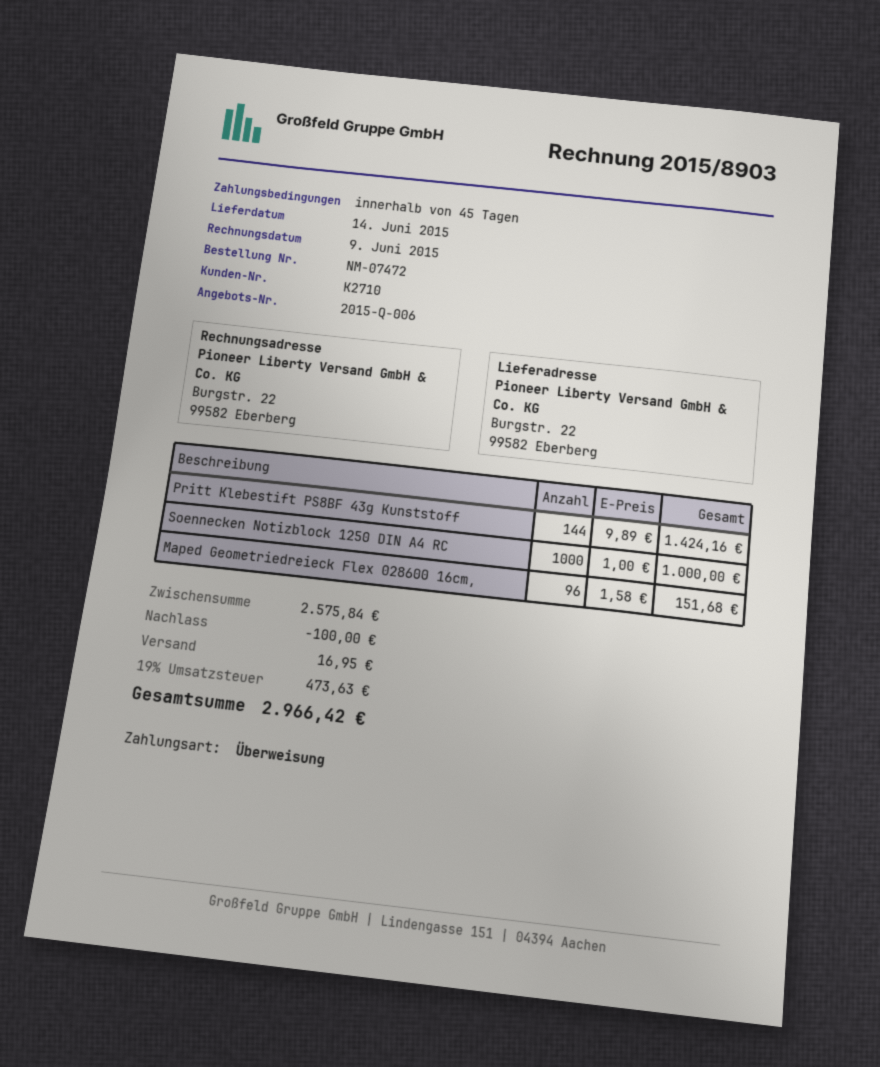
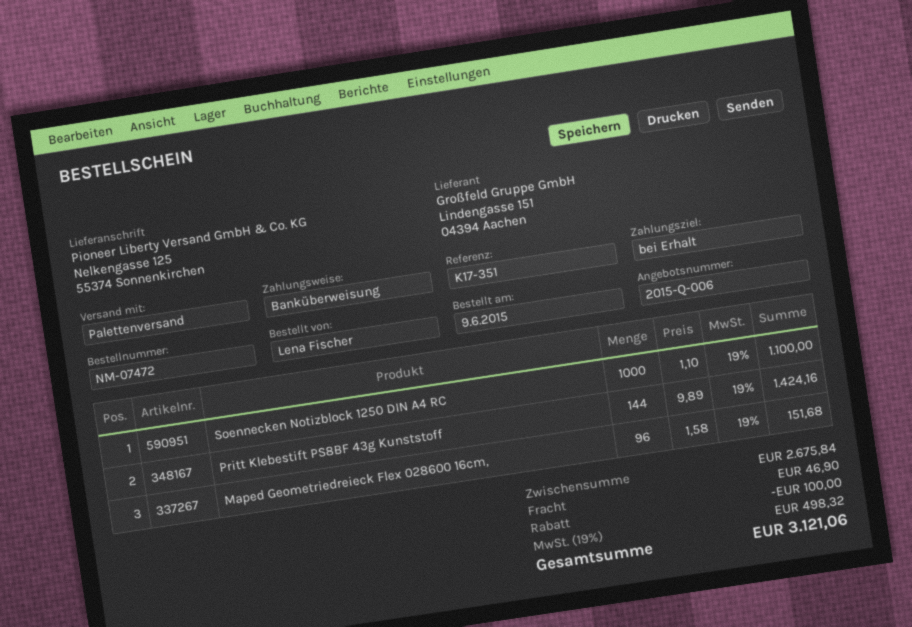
payment terms: 45 days -> on receipt
ship to: Burgstr. 22, 99582 Eberberg -> Nelkengasse 125, 55374 Sonnenkirchen
Soennecken Notizblock 1250 DIN A4 RC: 1000 x 1.00 = 1000.00 -> 1000 x 1.10 = 1100.00
subtotal: 2575.84 -> 2675.84
shipping: 16.95 -> 46.90
tax: 19% = 473.63 -> 19% = 498.32
total: 2966.42 -> 3121.06

